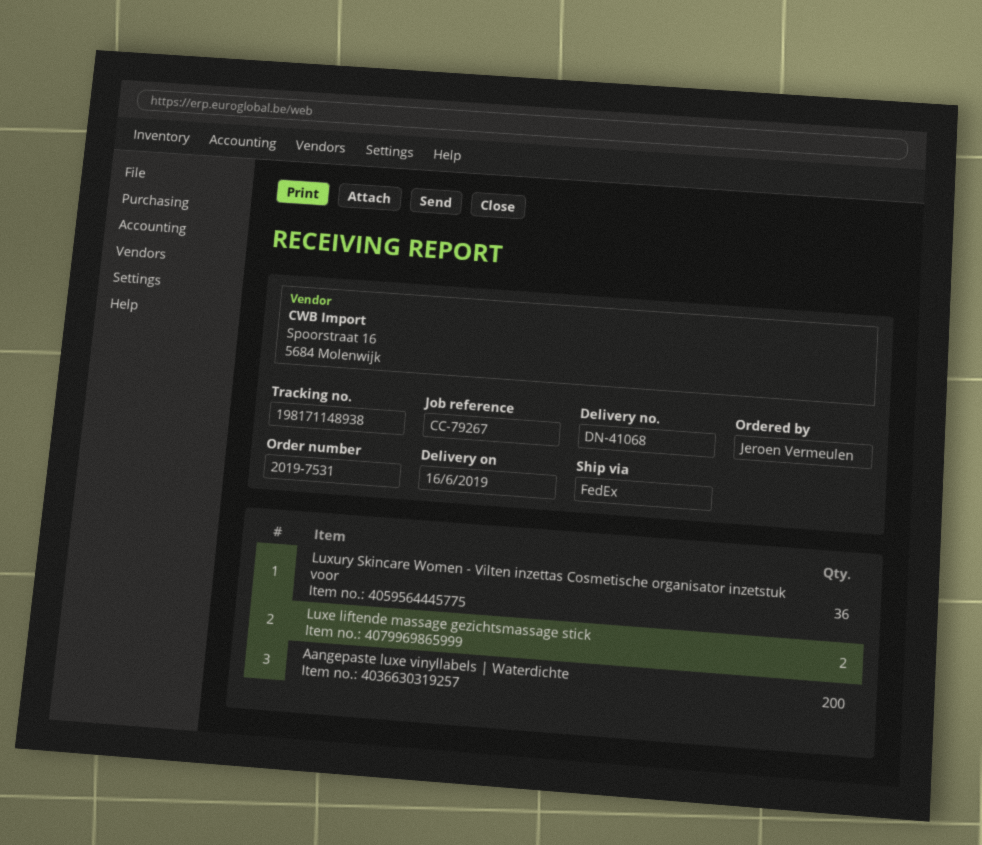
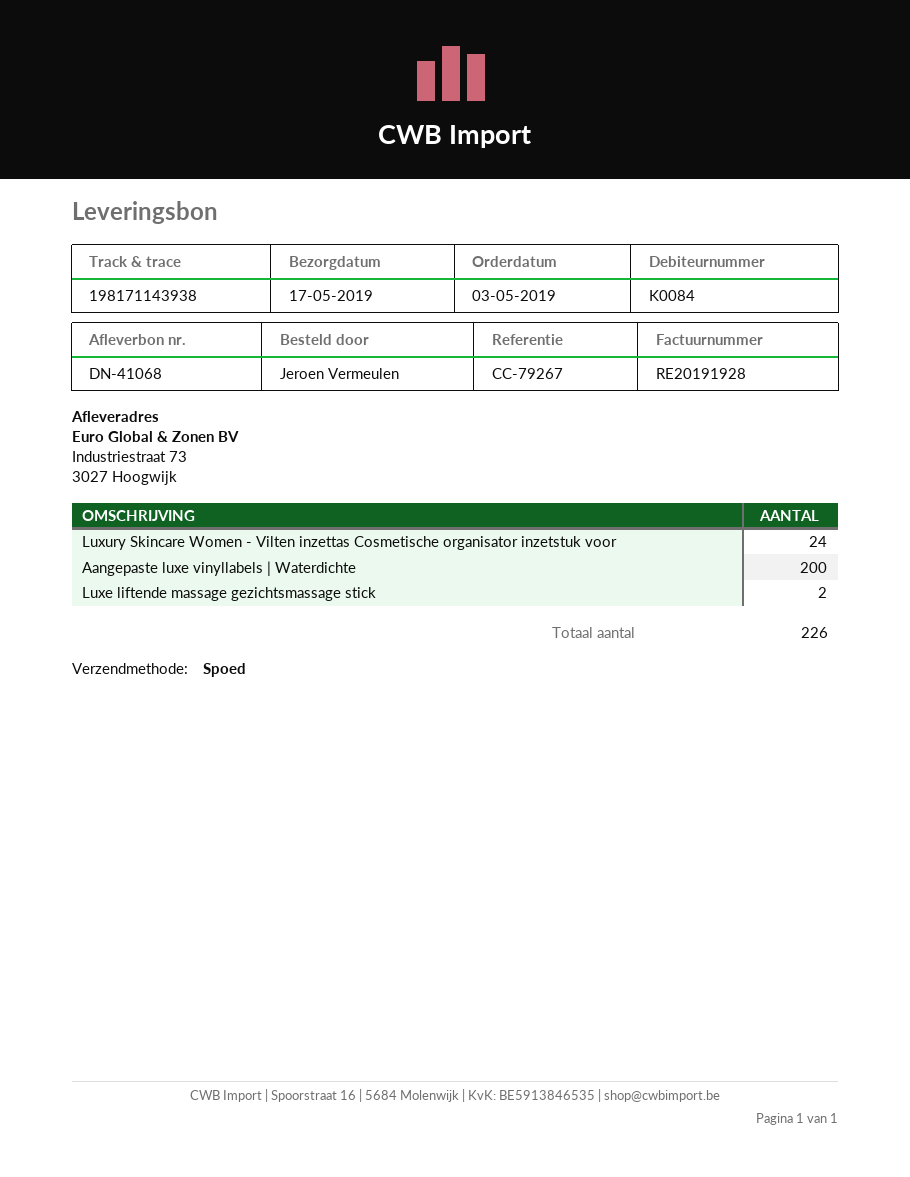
delivery date: 2019-06-16 -> 2019-05-17
shipping method: FedEx -> express
tracking number: 198171148938 -> 198171143938
Luxury Skincare Women - Vilten inzettas Cosmetische organisator inzetstuk voor: 36 -> 24

